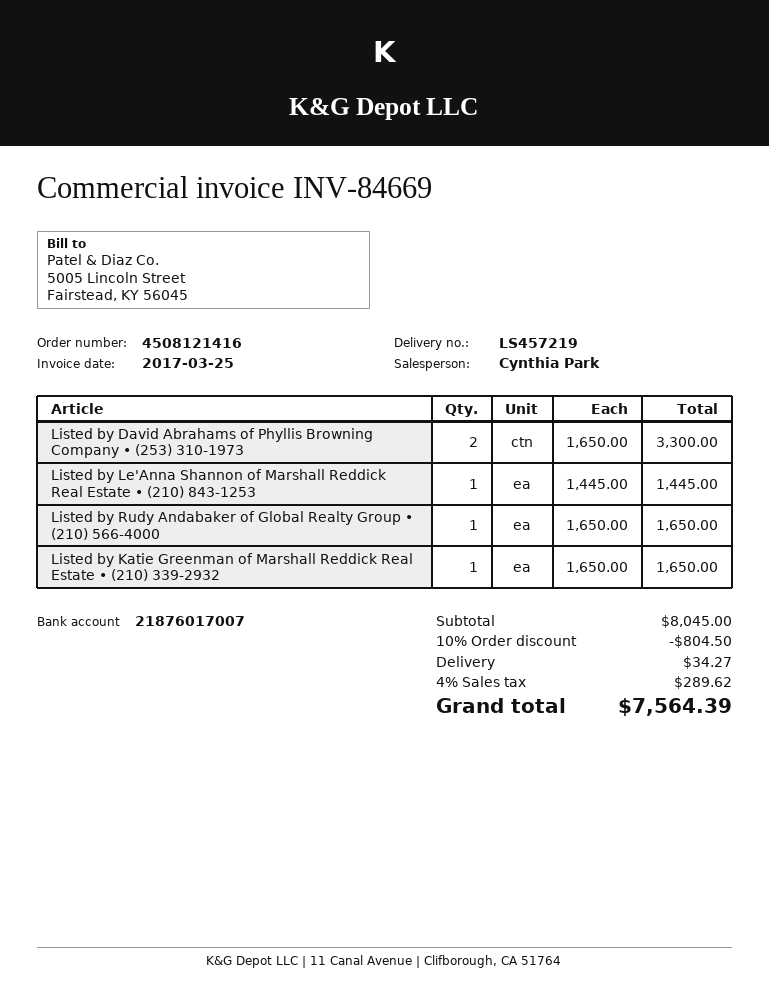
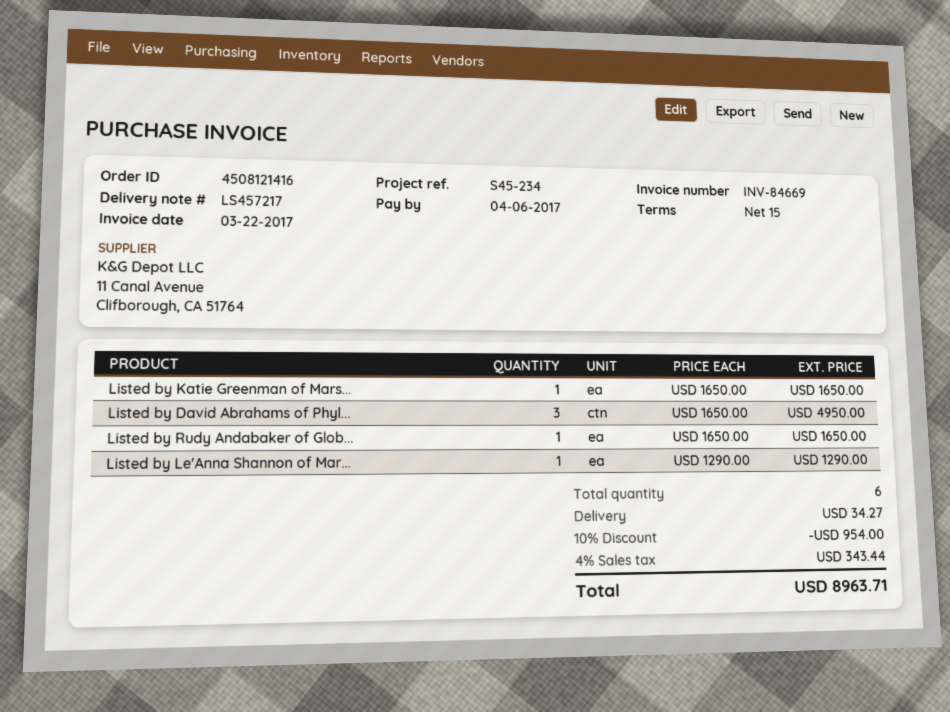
delivery note number: LS457219 -> LS457217
invoice date: 2017-03-25 -> 2017-03-22
Listed by David Abrahams of Phyllis Browning Company • (253) 310-1973: 2 x 1650.00 = 3300.00 -> 3 x 1650.00 = 4950.00
Listed by Le'Anna Shannon of Marshall Reddick Real Estate • (210) 843-1253: 1 x 1445.00 = 1445.00 -> 1 x 1290.00 = 1290.00
discount: 10% = 804.50 -> 10% = 954.00
tax: 4% = 289.62 -> 4% = 343.44
total: 7564.39 -> 8963.71

